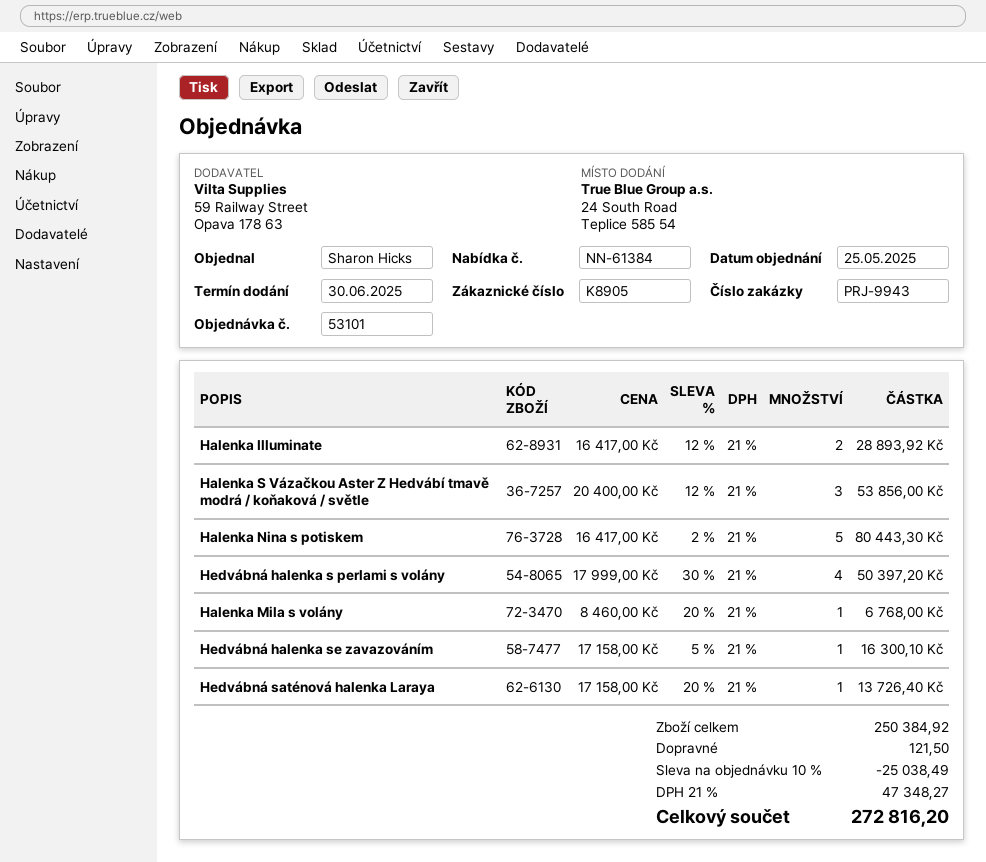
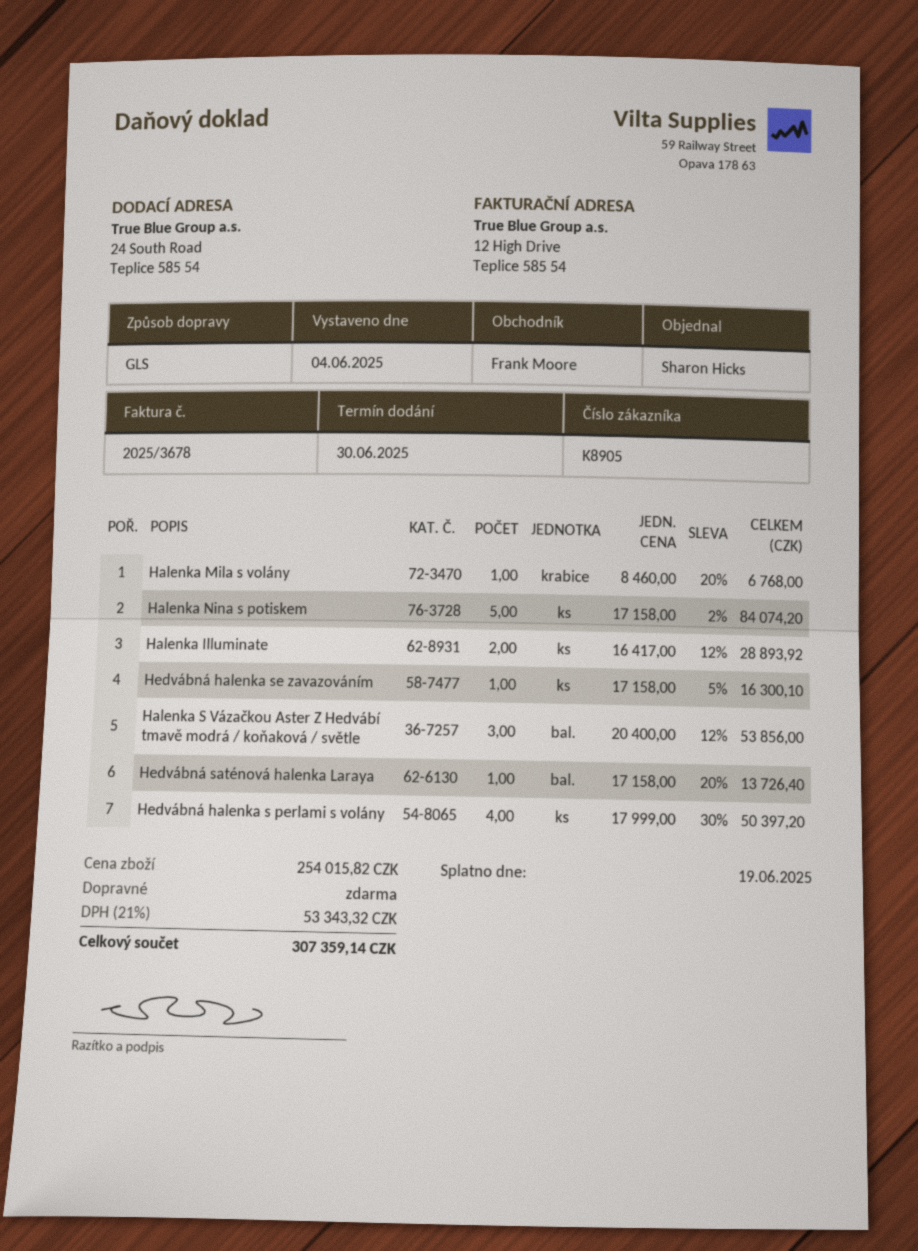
Halenka Nina s potiskem: 5 x 16417.00 - 2% = 80443.30 -> 5 x 17158.00 - 2% = 84074.20
subtotal: 250384.92 -> 254015.82
discount: 10% = 25038.49 -> none
shipping: 121.50 -> 0.00
tax: 21% = 47348.27 -> 21% = 53343.32
total: 272816.20 -> 307359.14

